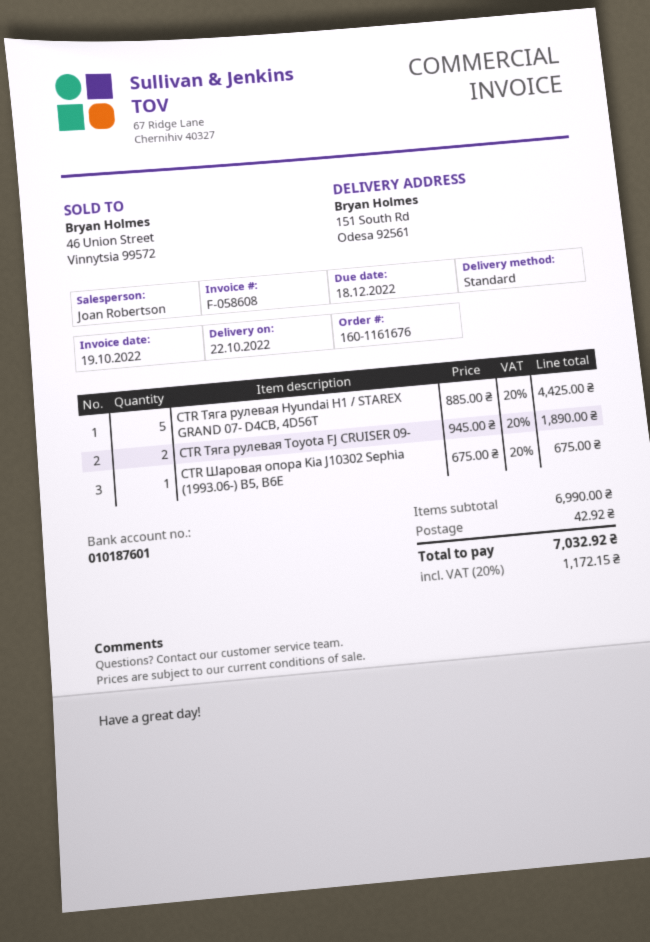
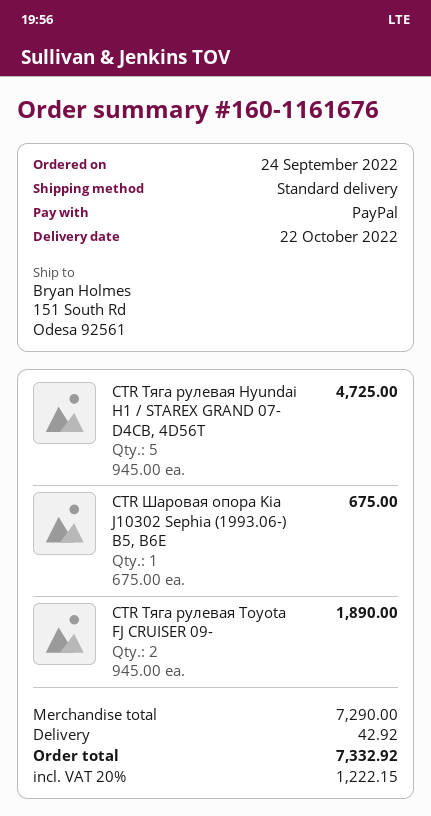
CTR Тяга рулевая Hyundai H1 / STAREX GRAND 07- D4CB, 4D56T: 5 x 885.00 = 4425.00 -> 5 x 945.00 = 4725.00
subtotal: 6990.00 -> 7290.00
tax: 20% = 1172.15 -> 20% = 1222.15
total: 7032.92 -> 7332.92

